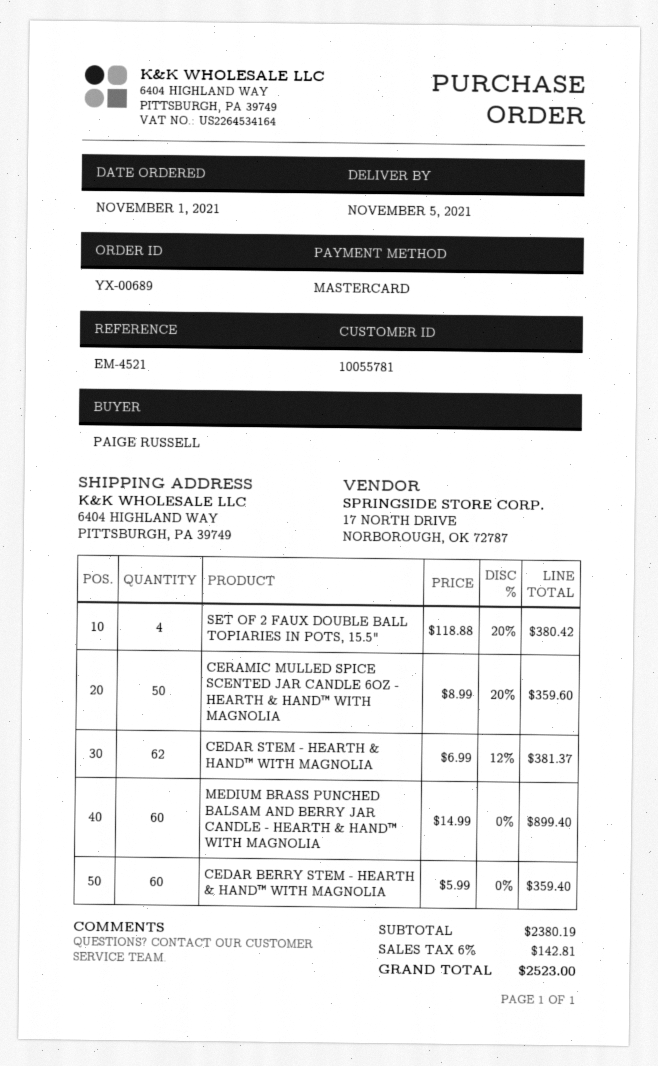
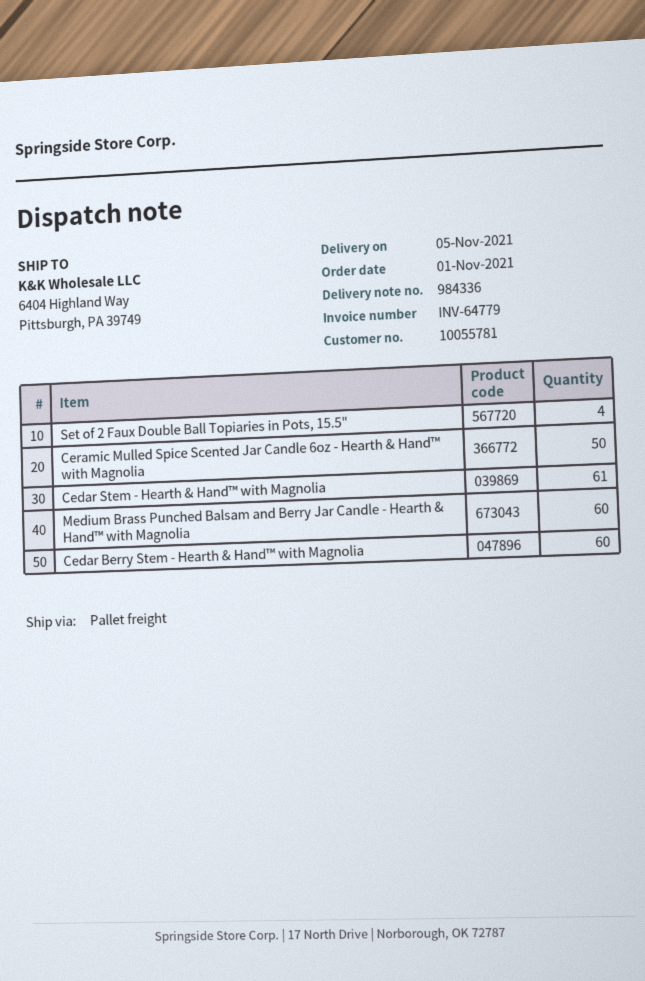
CEDAR STEM - HEARTH & HAND™ WITH MAGNOLIA: 62 -> 61

